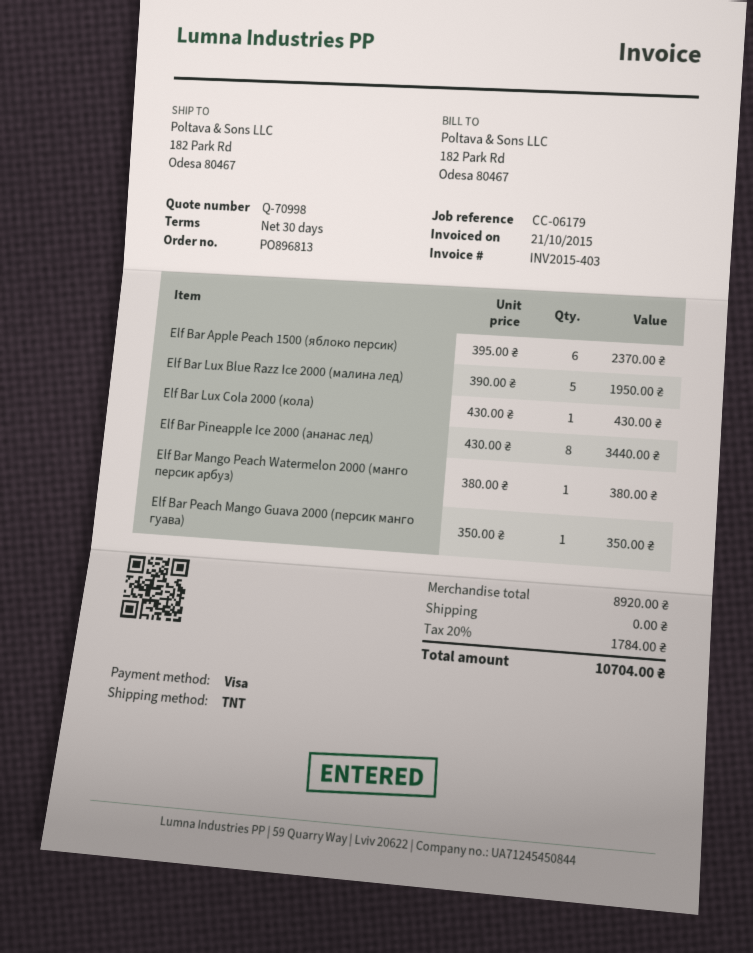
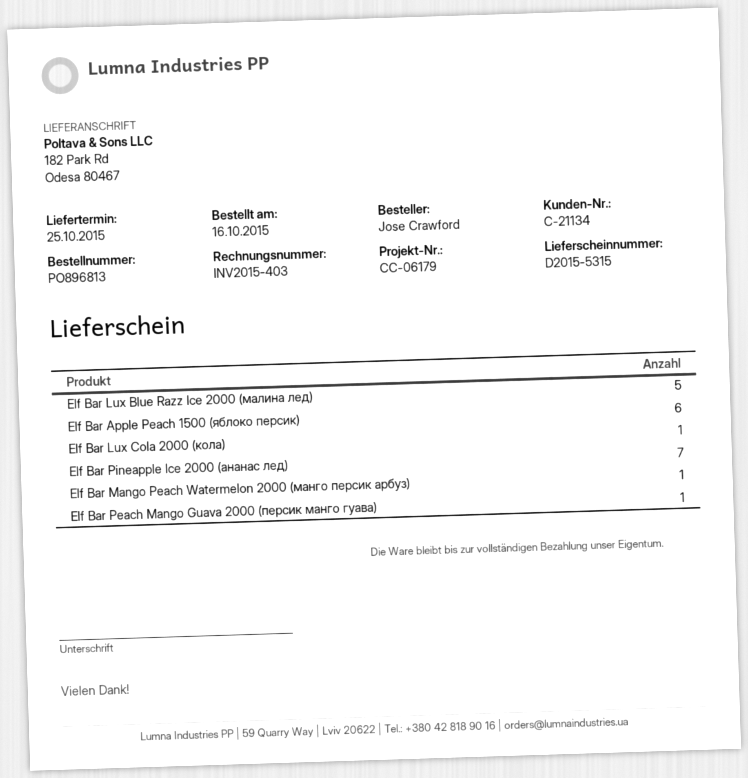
Elf Bar Pineapple Ice 2000 (ананас лед): 8 -> 7

